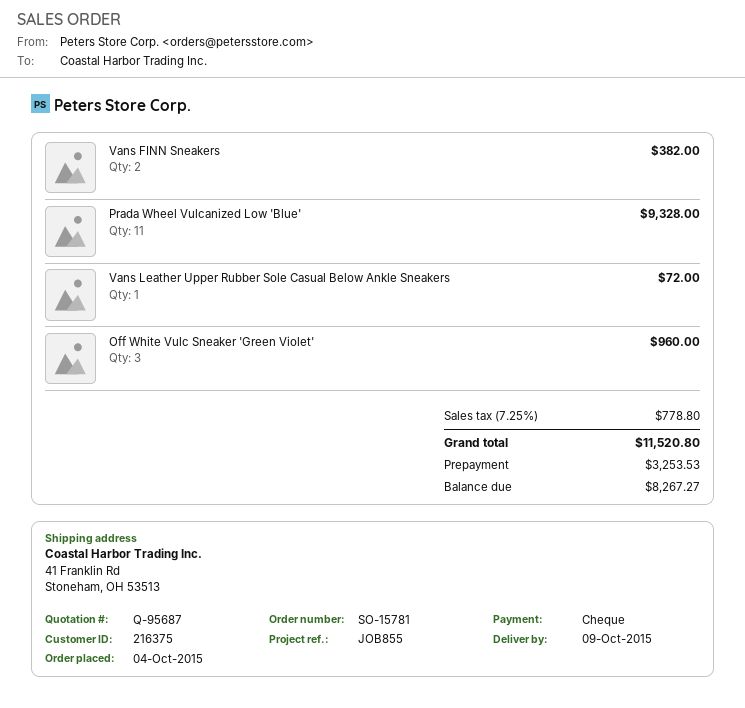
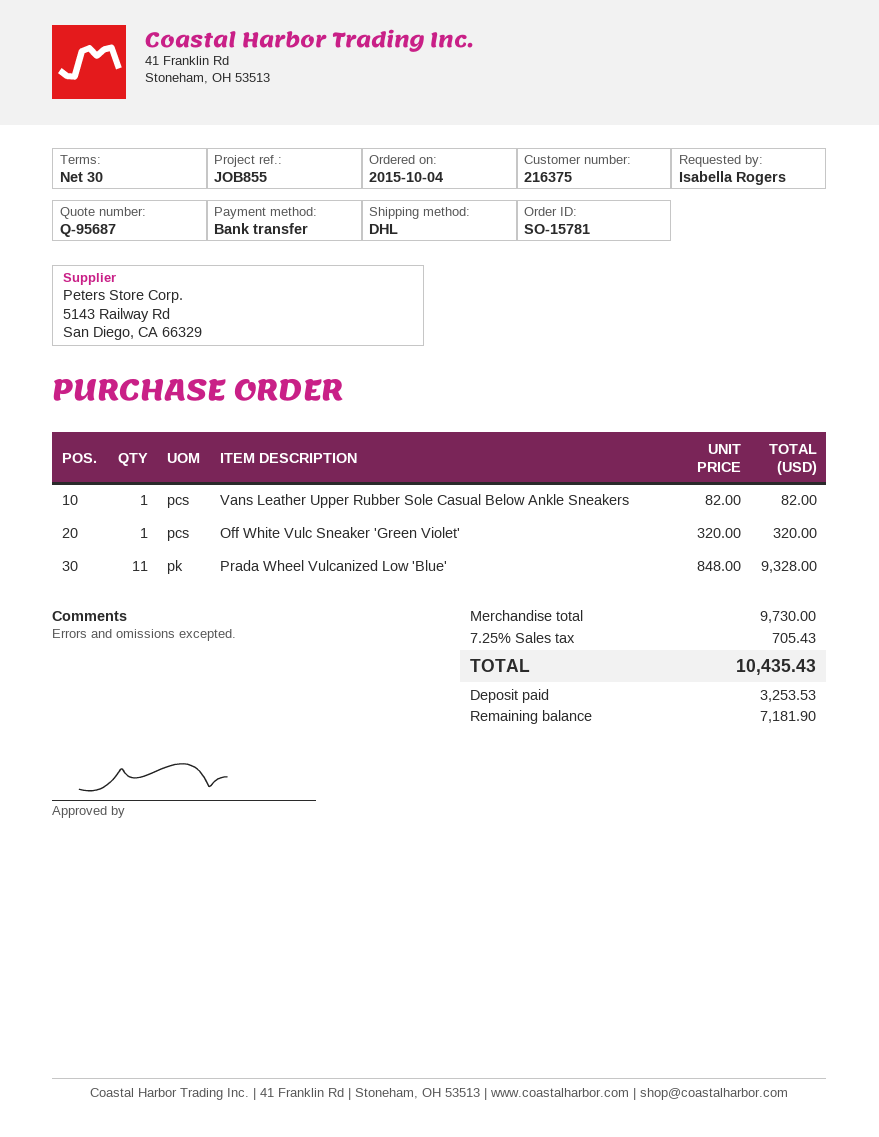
payment method: cheque -> bank transfer
Vans FINN Sneakers: 2 for 382.00 -> none
Vans Leather Upper Rubber Sole Casual Below Ankle Sneakers: 1 for 72.00 -> 1 for 82.00
Off White Vulc Sneaker 'Green Violet': 3 for 960.00 -> 1 for 320.00
tax: 7.25% = 778.80 -> 7.25% = 705.43
total: 11520.80 -> 10435.43
balance: 8267.27 -> 7181.90

